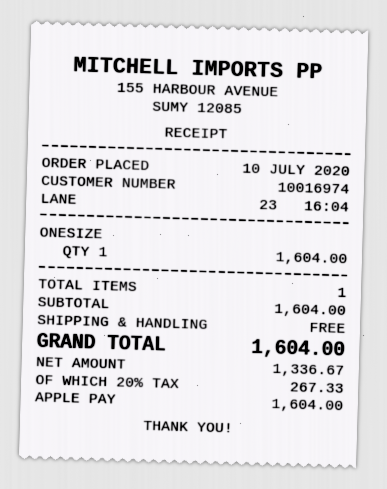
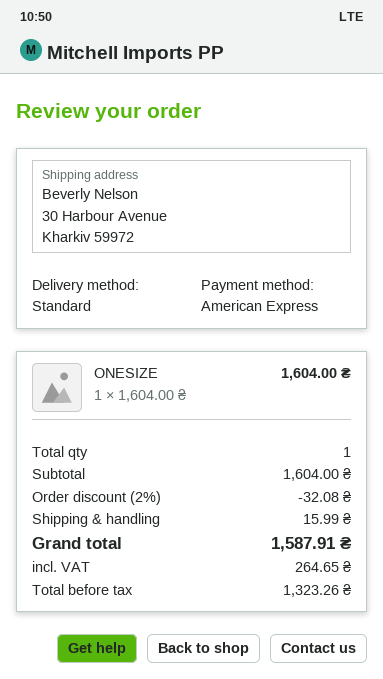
payment method: Apple Pay -> American Express
discount: none -> 2% = 32.08
shipping: 0.00 -> 15.99
net: 1336.67 -> 1323.26
tax: 267.33 -> 264.65
total: 1604.00 -> 1587.91

